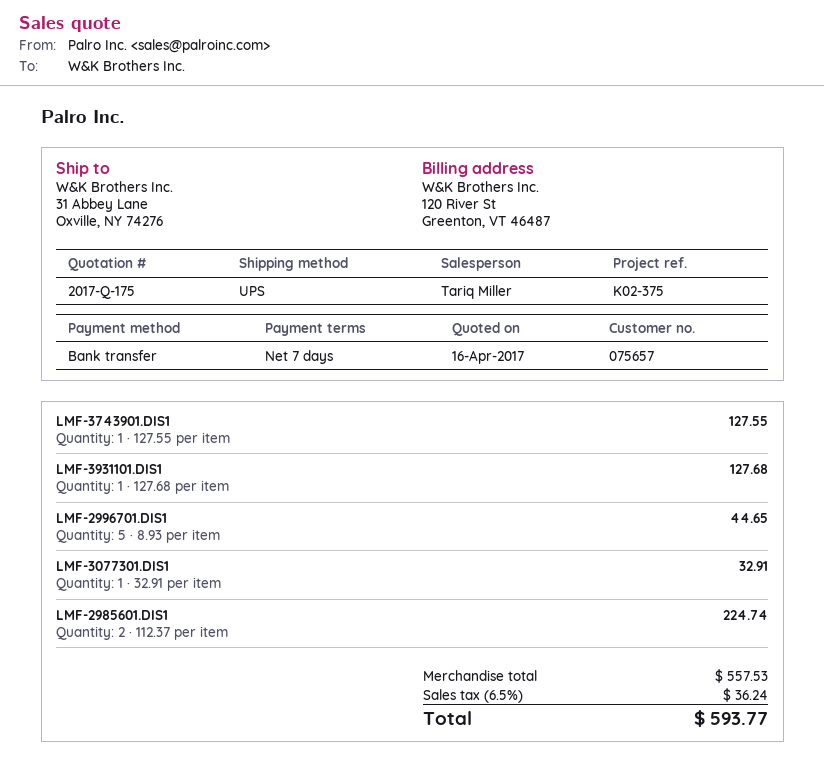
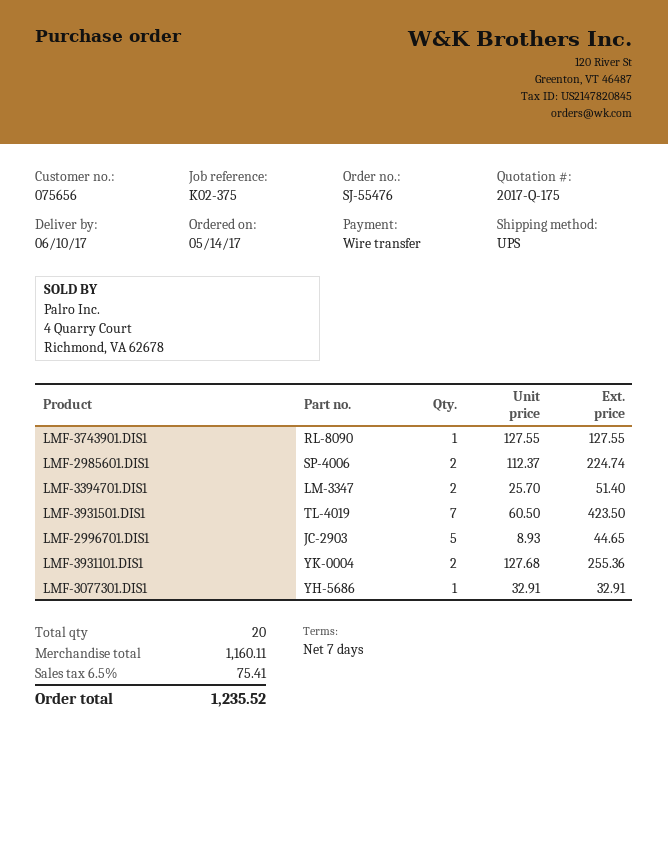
customer number: 075657 -> 075656
LMF-3931101.DIS1: 1 x 127.68 = 127.68 -> 2 x 127.68 = 255.36
LMF-3394701.DIS1: none -> 2 x 25.70 = 51.40
LMF-3931501.DIS1: none -> 7 x 60.50 = 423.50
subtotal: 557.53 -> 1160.11
tax: 6.5% = 36.24 -> 6.5% = 75.41
total: 593.77 -> 1235.52

